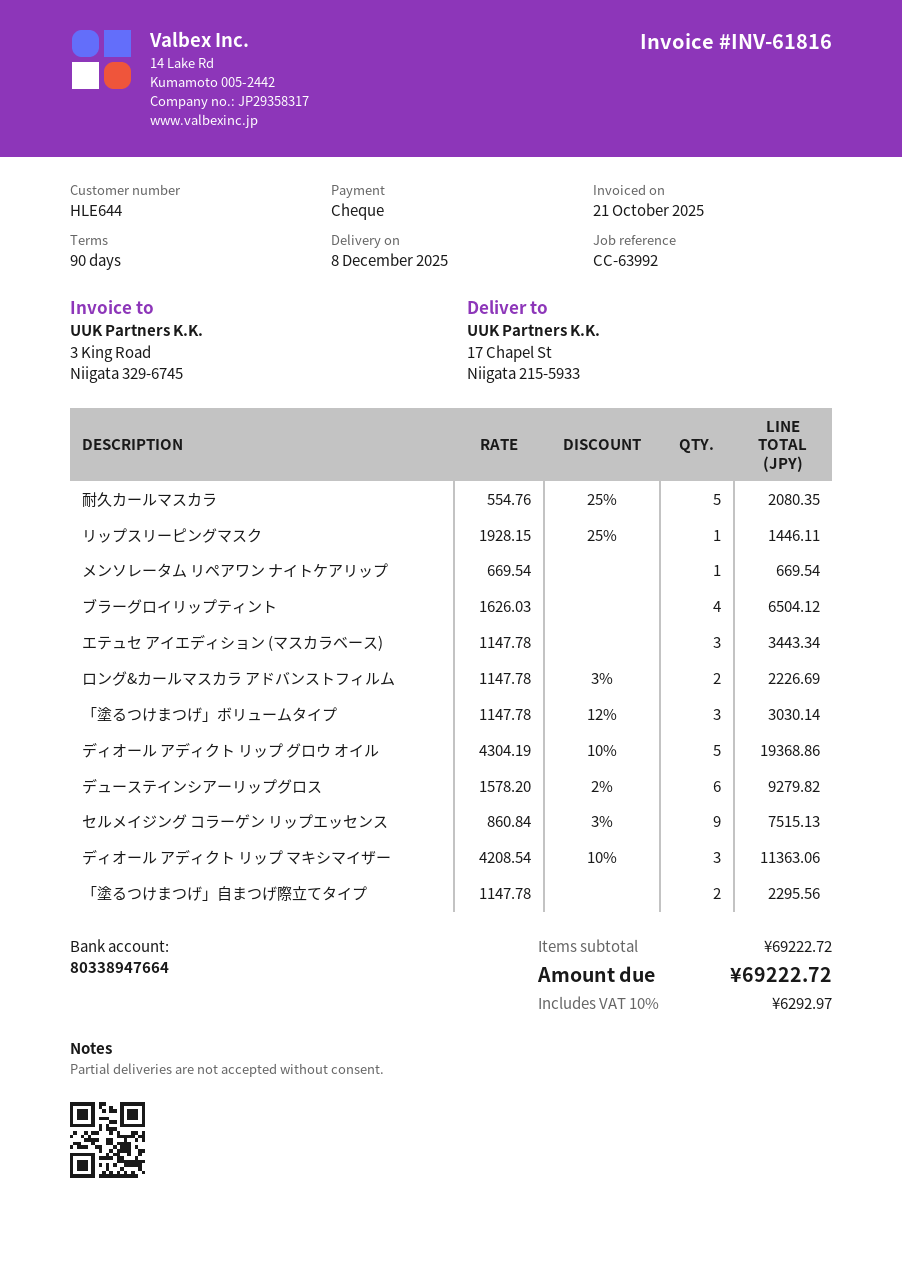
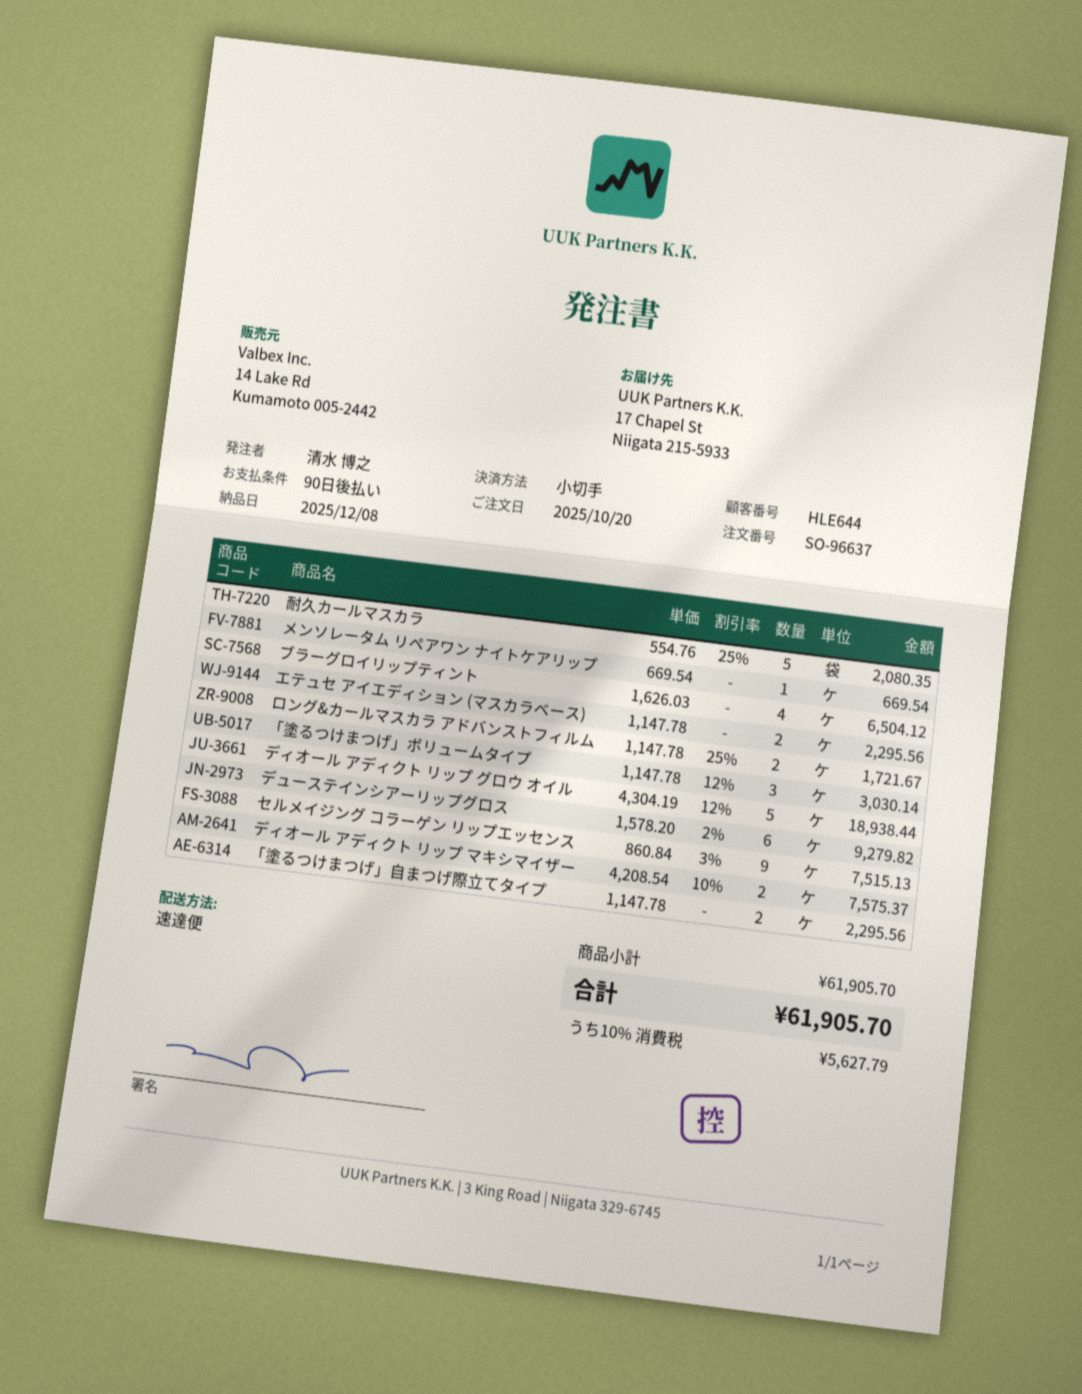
リップスリーピングマスク: 1 x 1928.15 - 25% = 1446.11 -> none
エテュセ アイエディション (マスカラベース): 3 x 1147.78 = 3443.34 -> 2 x 1147.78 = 2295.56
ロング&カールマスカラ アドバンストフィルム: 2 x 1147.78 - 3% = 2226.69 -> 2 x 1147.78 - 25% = 1721.67
ディオール アディクト リップ グロウ オイル: 5 x 4304.19 - 10% = 19368.86 -> 5 x 4304.19 - 12% = 18938.44
ディオール アディクト リップ マキシマイザー: 3 x 4208.54 - 10% = 11363.06 -> 2 x 4208.54 - 10% = 7575.37
subtotal: 69222.72 -> 61905.70
tax: 10% = 6292.97 -> 10% = 5627.79
total: 69222.72 -> 61905.70

